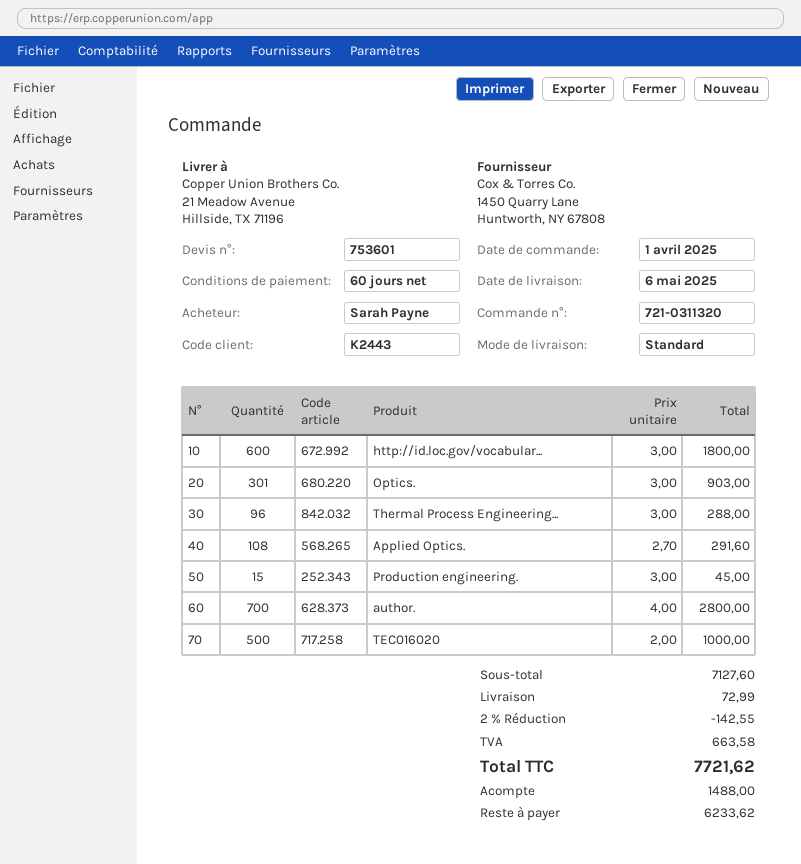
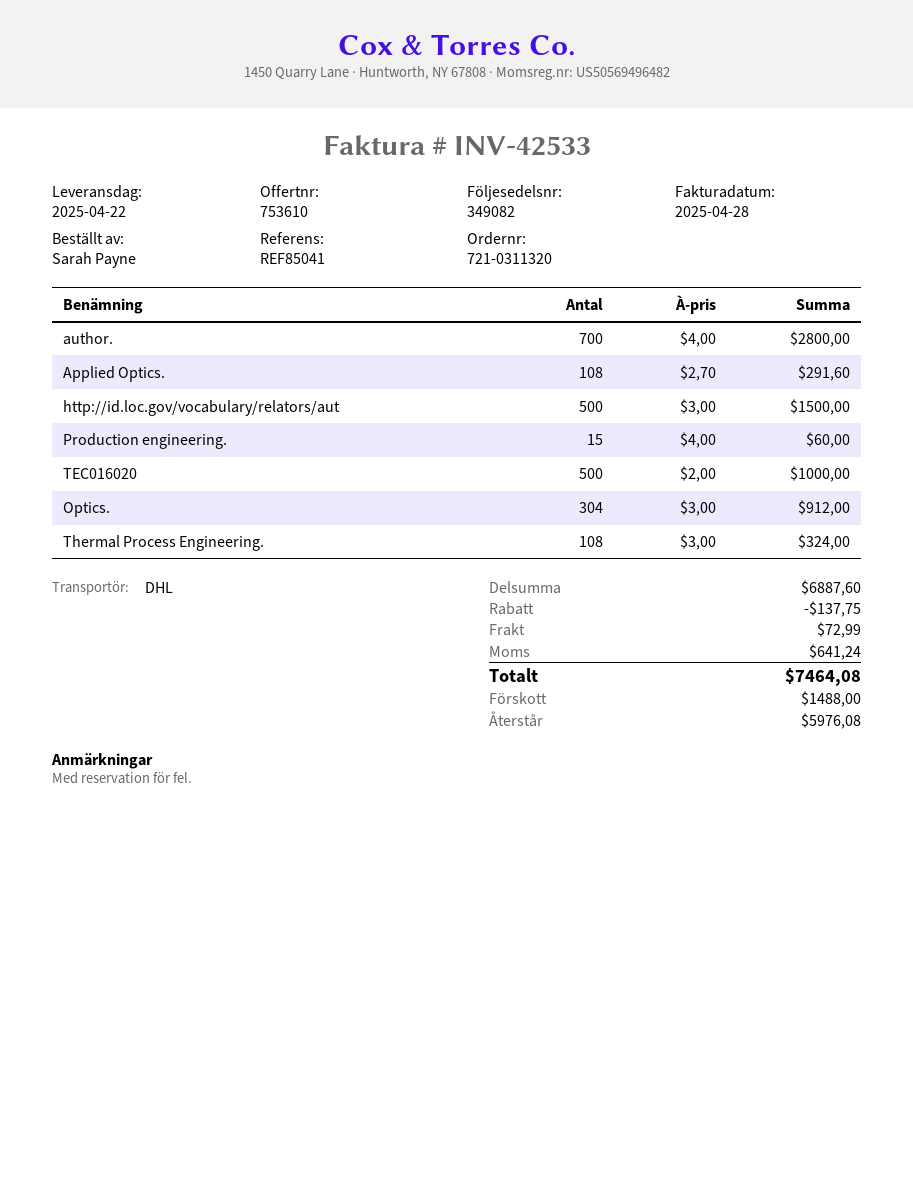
quote number: 753601 -> 753610
delivery date: 2025-05-06 -> 2025-04-22
shipping method: standard -> DHL
http://id.loc.gov/vocabular...: 600 x 3.00 = 1800.00 -> 500 x 3.00 = 1500.00
Optics.: 301 x 3.00 = 903.00 -> 304 x 3.00 = 912.00
Thermal Process Engineering...: 96 x 3.00 = 288.00 -> 108 x 3.00 = 324.00
Production engineering.: 15 x 3.00 = 45.00 -> 15 x 4.00 = 60.00
subtotal: 7127.60 -> 6887.60
discount: 142.55 -> 137.75
tax: 663.58 -> 641.24
total: 7721.62 -> 7464.08
balance: 6233.62 -> 5976.08

